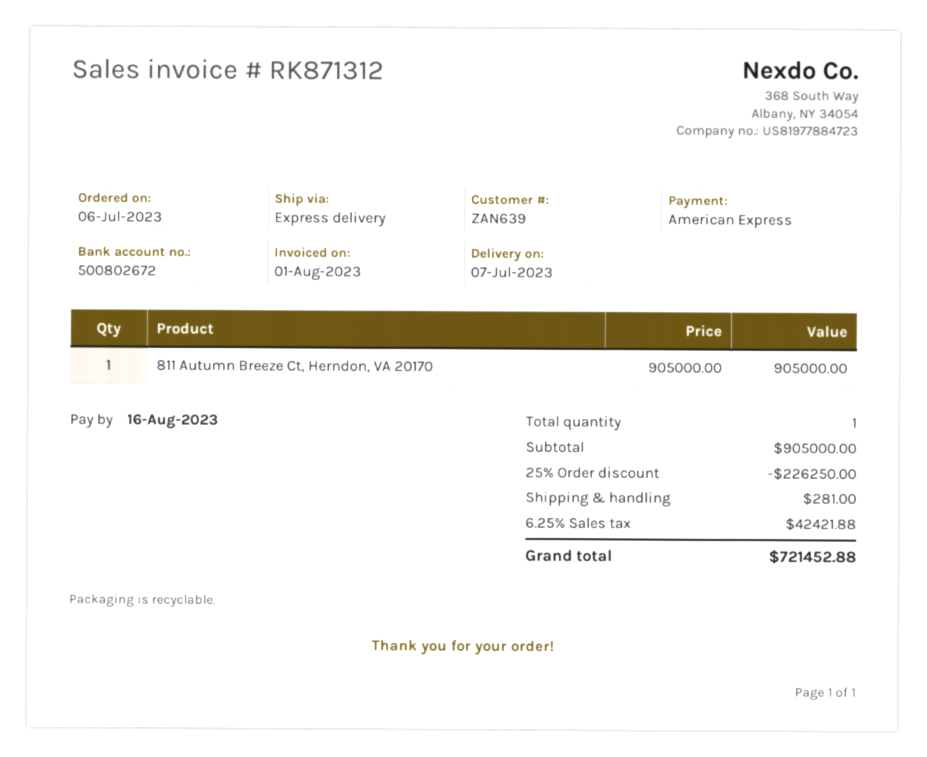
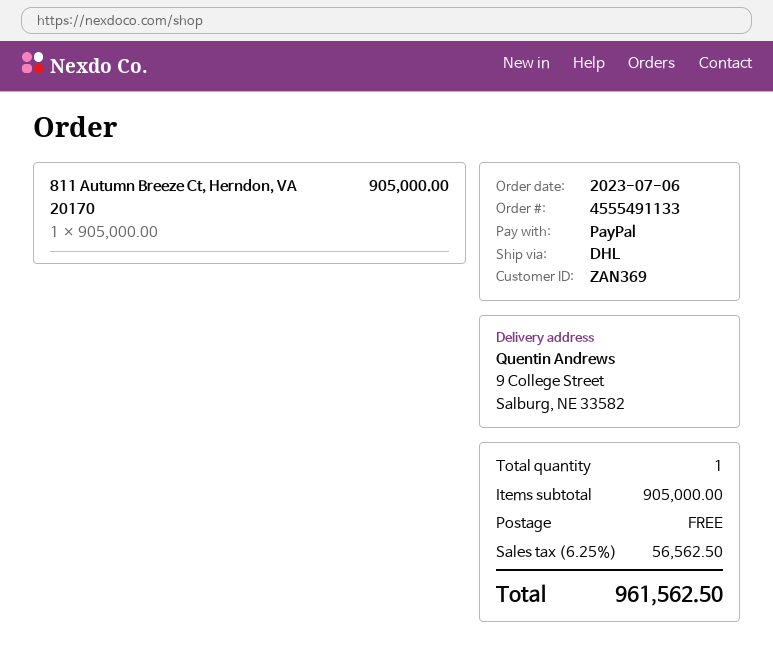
customer number: ZAN639 -> ZAN369
payment method: American Express -> PayPal
shipping method: express -> DHL
discount: 25% = 226250.00 -> none
shipping: 281.00 -> 0.00
tax: 6.25% = 42421.88 -> 6.25% = 56562.50
total: 721452.88 -> 961562.50

